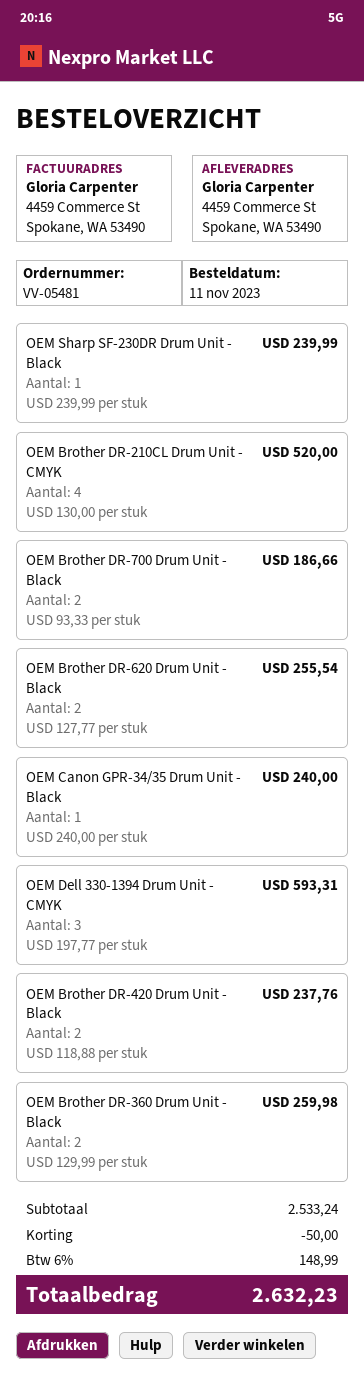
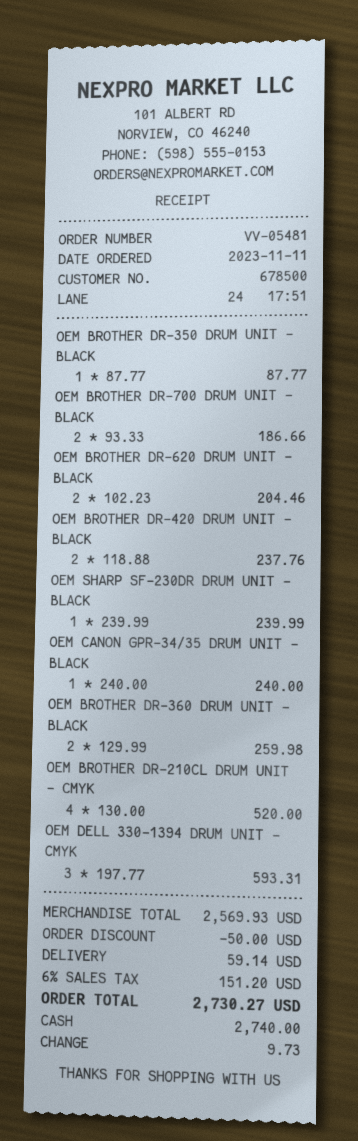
OEM Brother DR-620 Drum Unit - Black: 2 x 127.77 = 255.54 -> 2 x 102.23 = 204.46
OEM BROTHER DR-350 DRUM UNIT - BLACK: none -> 1 x 87.77 = 87.77
subtotal: 2533.24 -> 2569.93
shipping: none -> 59.14
tax: 6% = 148.99 -> 6% = 151.20
total: 2632.23 -> 2730.27

